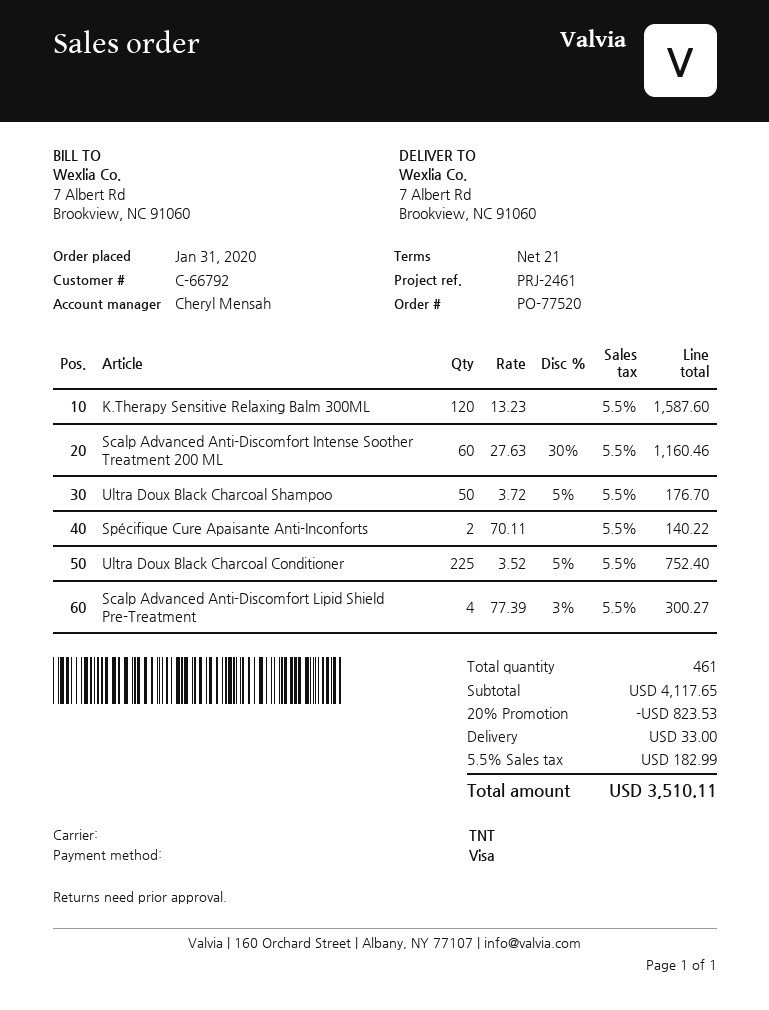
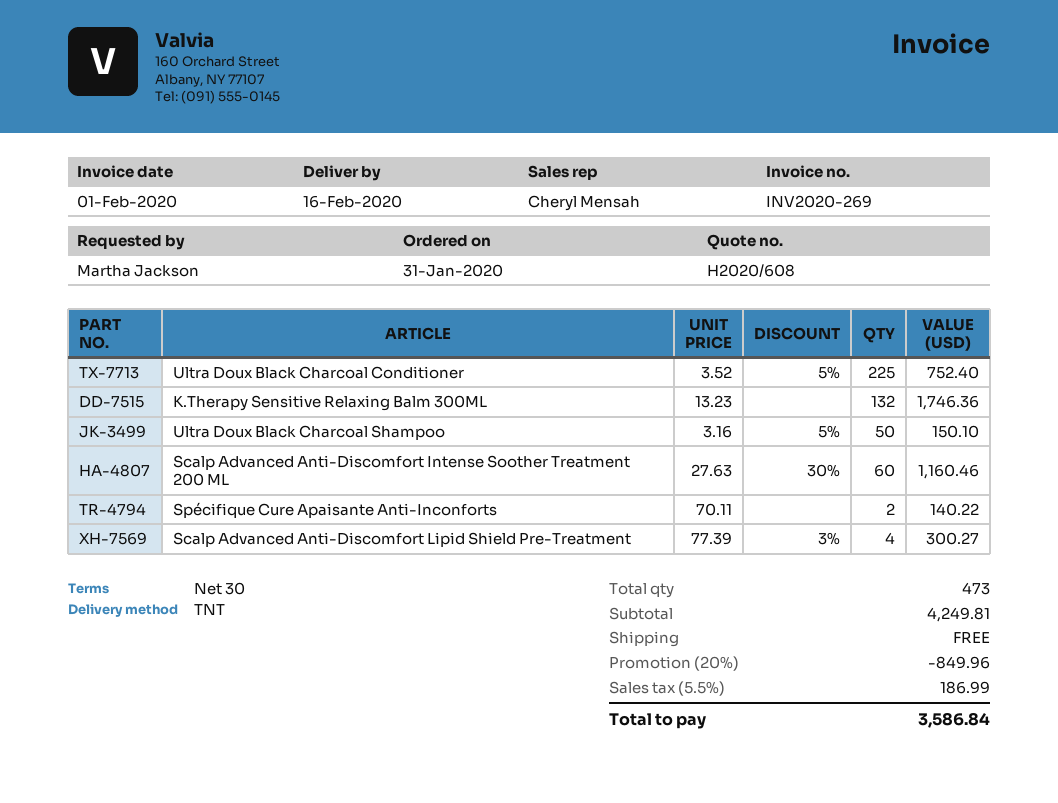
payment terms: 21 days -> 30 days
K.Therapy Sensitive Relaxing Balm 300ML: 120 x 13.23 = 1587.60 -> 132 x 13.23 = 1746.36
Ultra Doux Black Charcoal Shampoo: 50 x 3.72 - 5% = 176.70 -> 50 x 3.16 - 5% = 150.10
total quantity: 461 -> 473
subtotal: 4117.65 -> 4249.81
discount: 20% = 823.53 -> 20% = 849.96
shipping: 33.00 -> 0.00
tax: 5.5% = 182.99 -> 5.5% = 186.99
total: 3510.11 -> 3586.84

